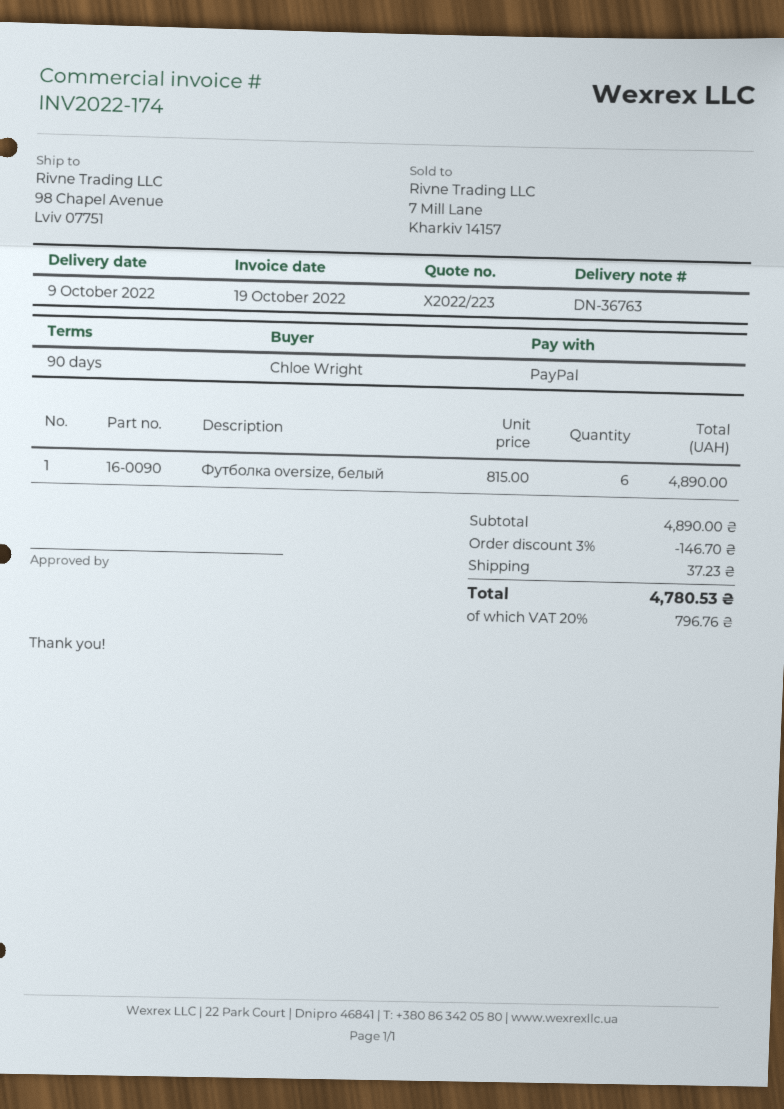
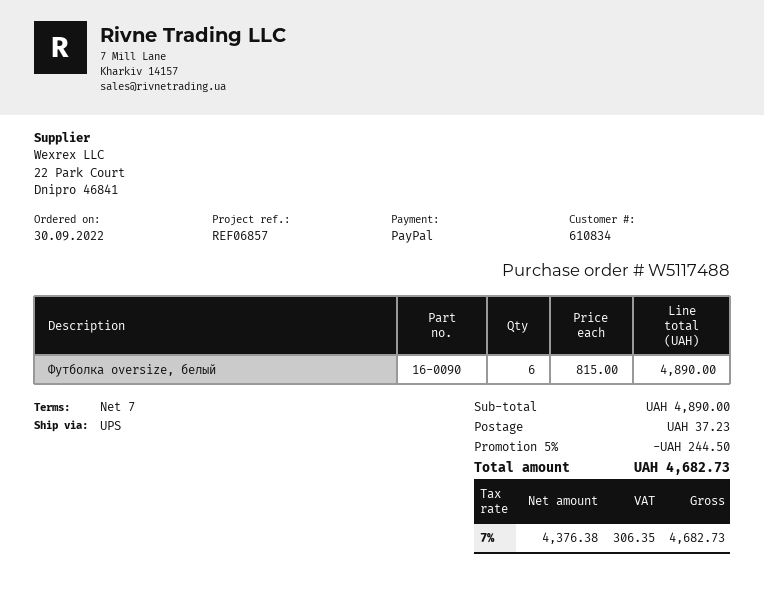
payment terms: 90 days -> 7 days
discount: 3% = 146.70 -> 5% = 244.50
tax: 20% = 796.76 -> 7% = 306.35
total: 4780.53 -> 4682.73

